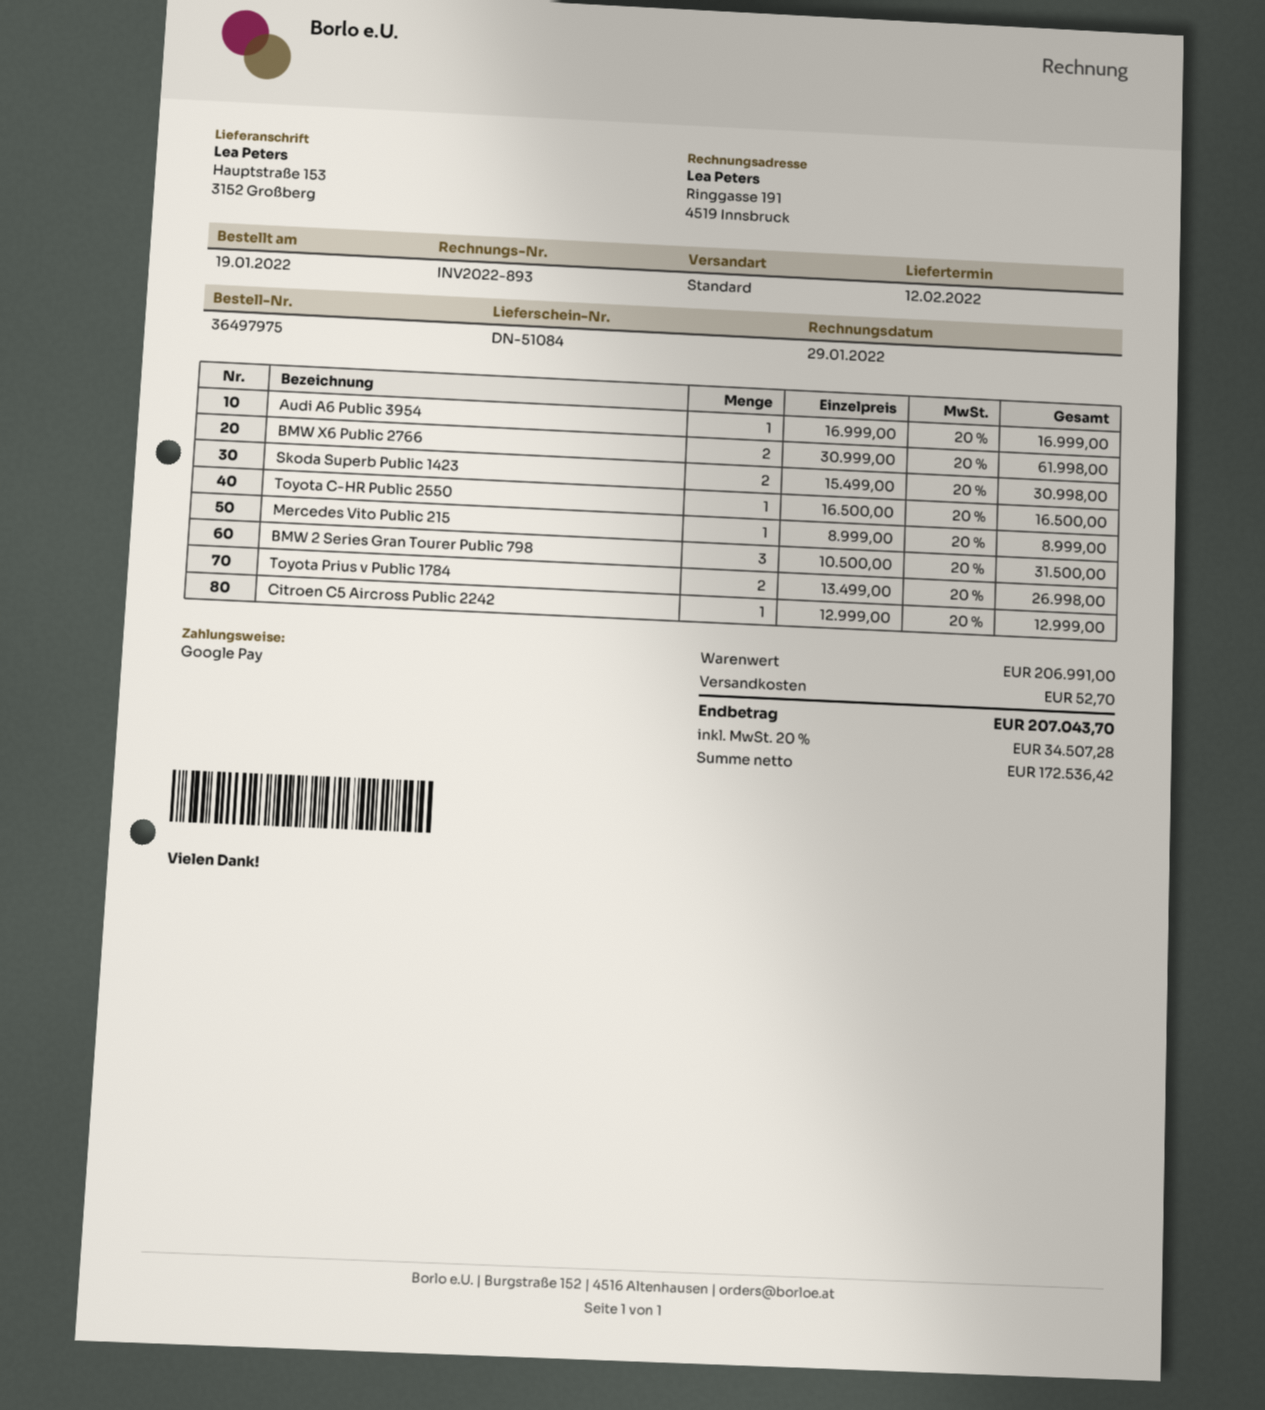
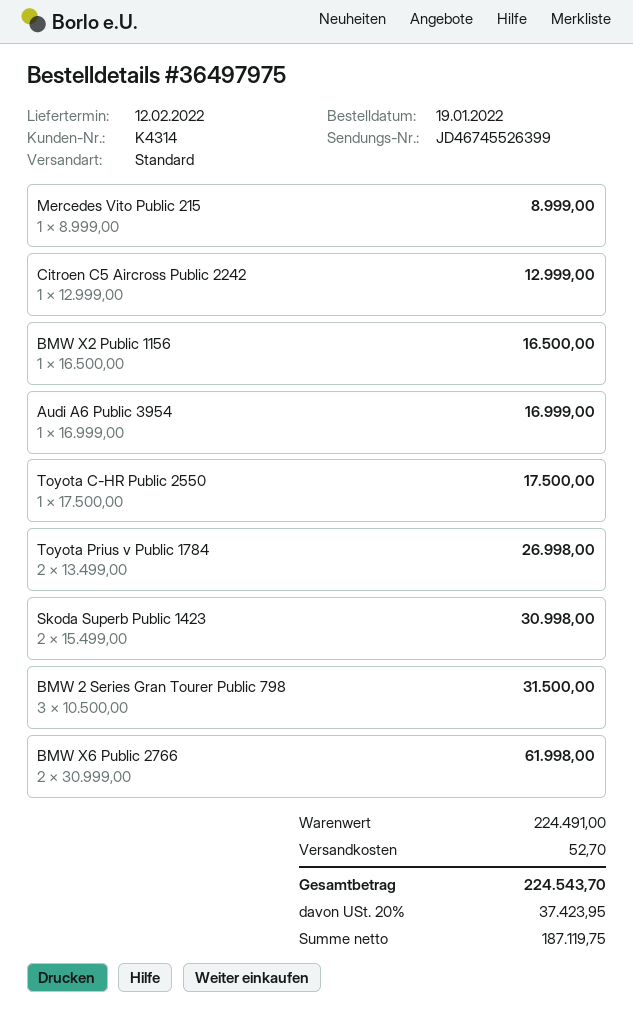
Toyota C-HR Public 2550: 1 x 16500.00 = 16500.00 -> 1 x 17500.00 = 17500.00
BMW X2 Public 1156: none -> 1 x 16500.00 = 16500.00
subtotal: 206991.00 -> 224491.00
net: 172536.42 -> 187119.75
tax: 20% = 34507.28 -> 20% = 37423.95
total: 207043.70 -> 224543.70

